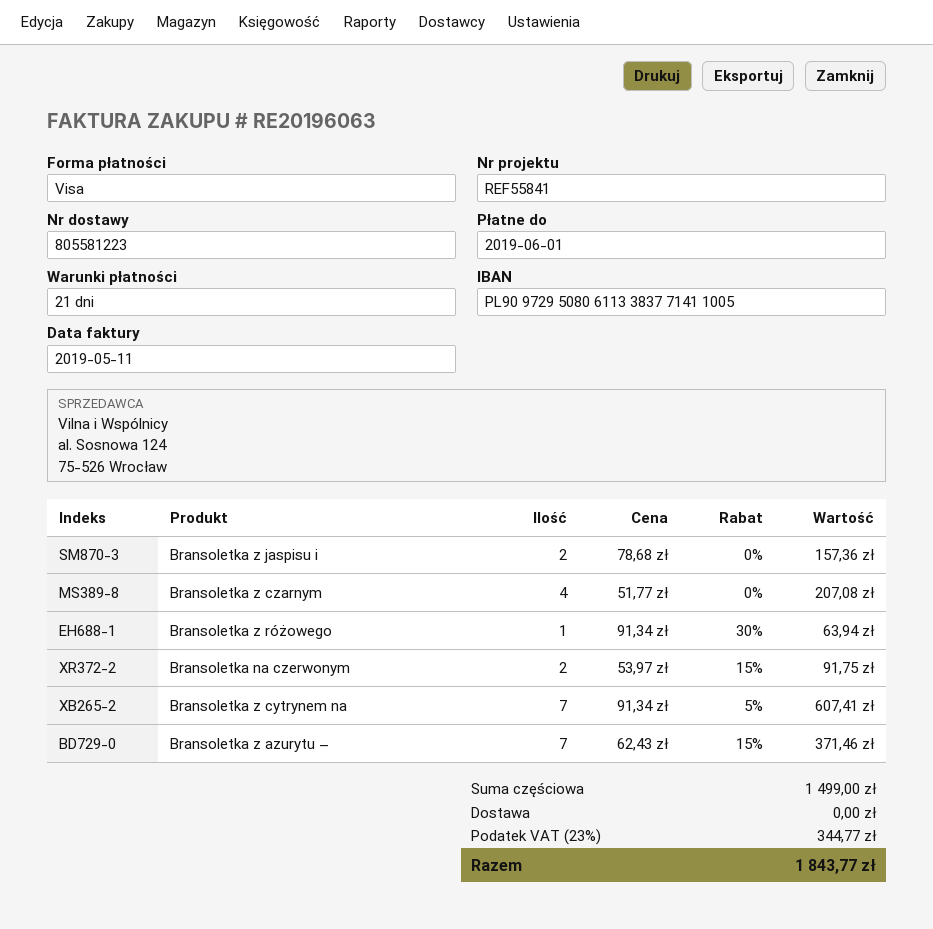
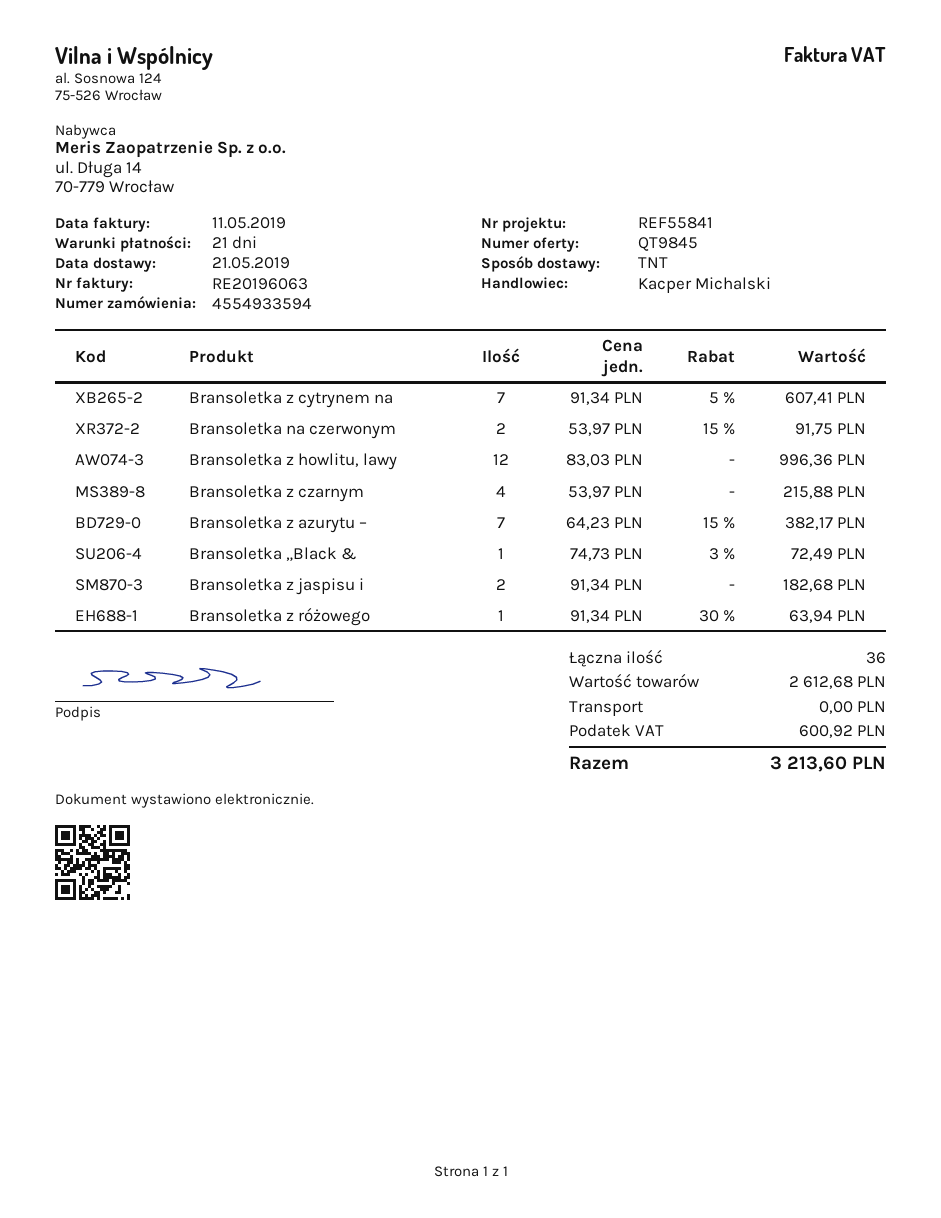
Bransoletka z jaspisu i: 2 x 78.68 = 157.36 -> 2 x 91.34 = 182.68
Bransoletka z czarnym: 4 x 51.77 = 207.08 -> 4 x 53.97 = 215.88
Bransoletka z azurytu –: 7 x 62.43 - 15% = 371.46 -> 7 x 64.23 - 15% = 382.17
Bransoletka z howlitu, lawy: none -> 12 x 83.03 = 996.36
Bransoletka „Black &: none -> 1 x 74.73 - 3% = 72.49
subtotal: 1499.00 -> 2612.68
tax: 344.77 -> 600.92
total: 1843.77 -> 3213.60

